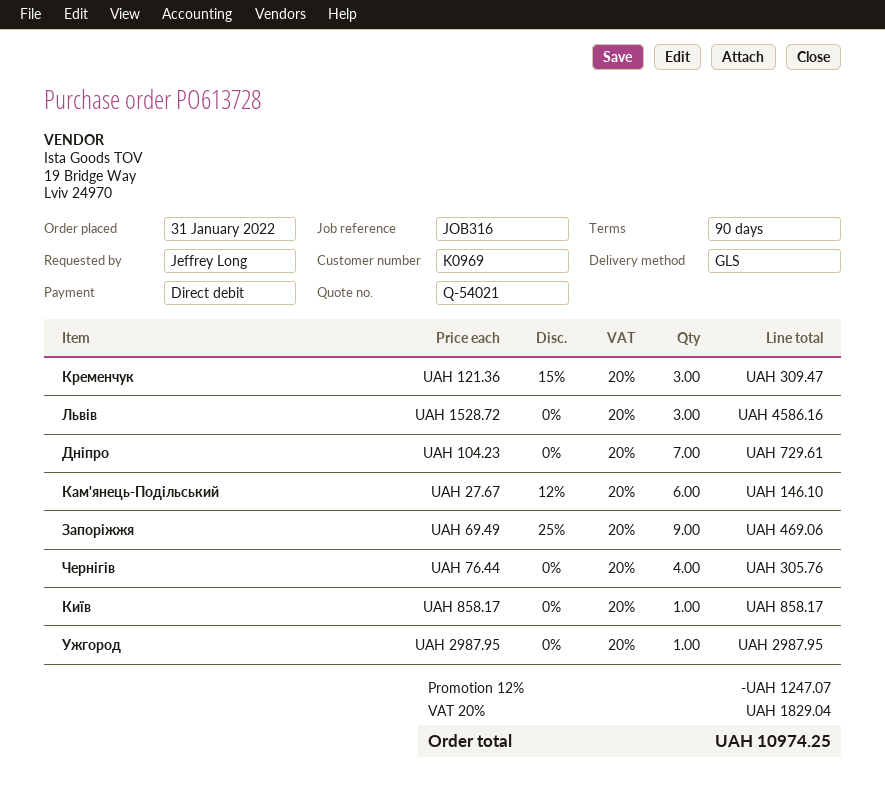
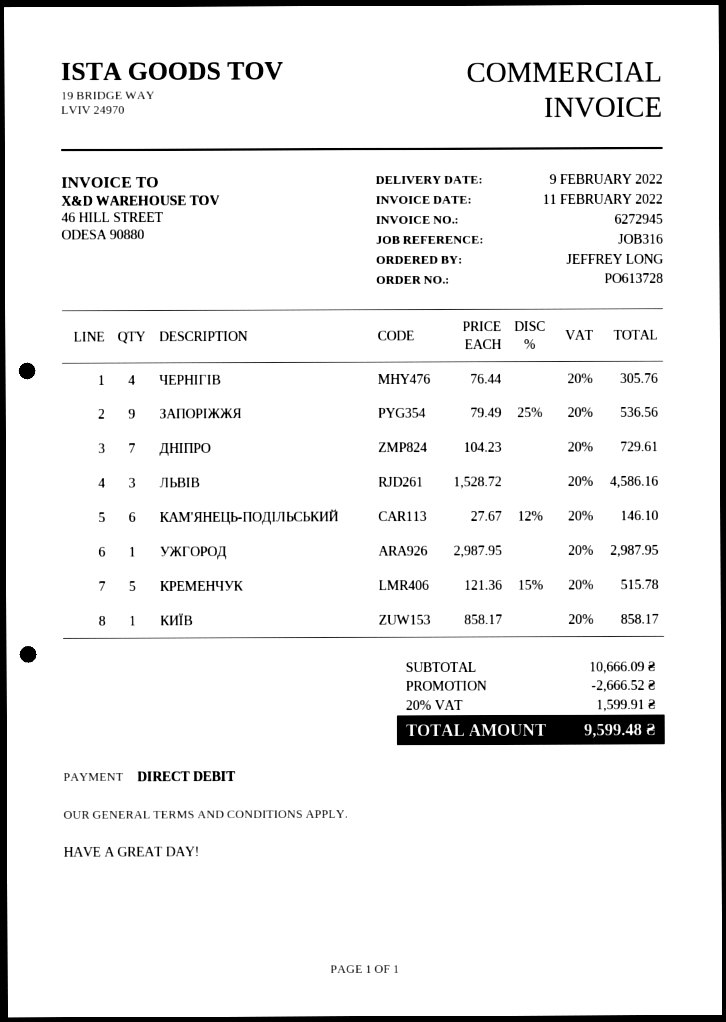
Кременчук: 3 x 121.36 - 15% = 309.47 -> 5 x 121.36 - 15% = 515.78
Запоріжжя: 9 x 69.49 - 25% = 469.06 -> 9 x 79.49 - 25% = 536.56
discount: 1247.07 -> 2666.52
tax: 20% = 1829.04 -> 20% = 1599.91
total: 10974.25 -> 9599.48

